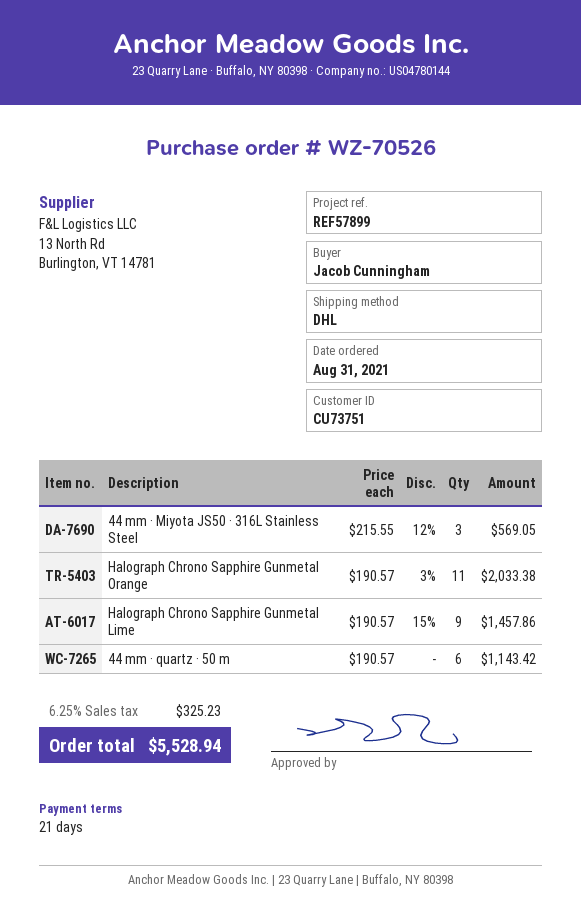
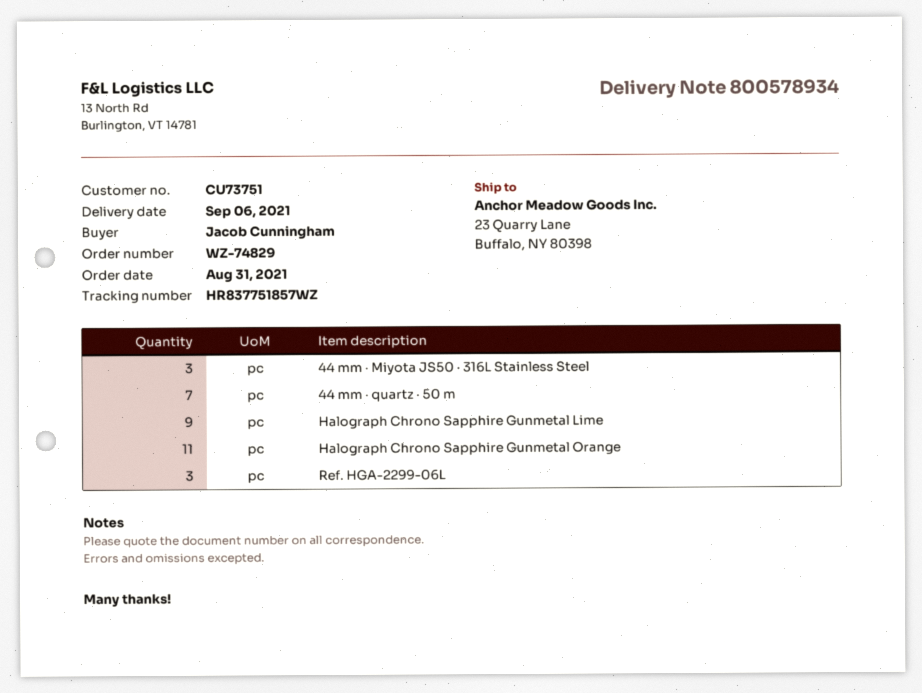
order number: WZ-70526 -> WZ-74829
44 mm · quartz · 50 m: 6 -> 7
Ref. HGA-2299-06L: none -> 3

